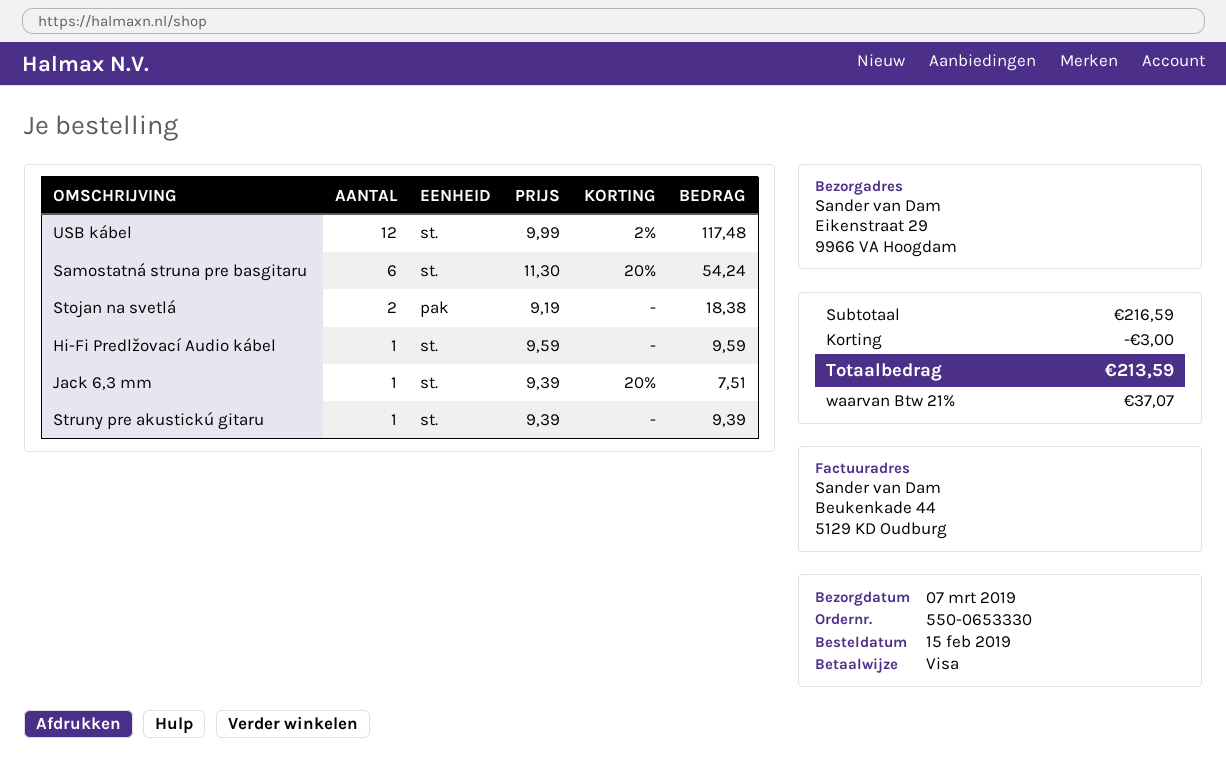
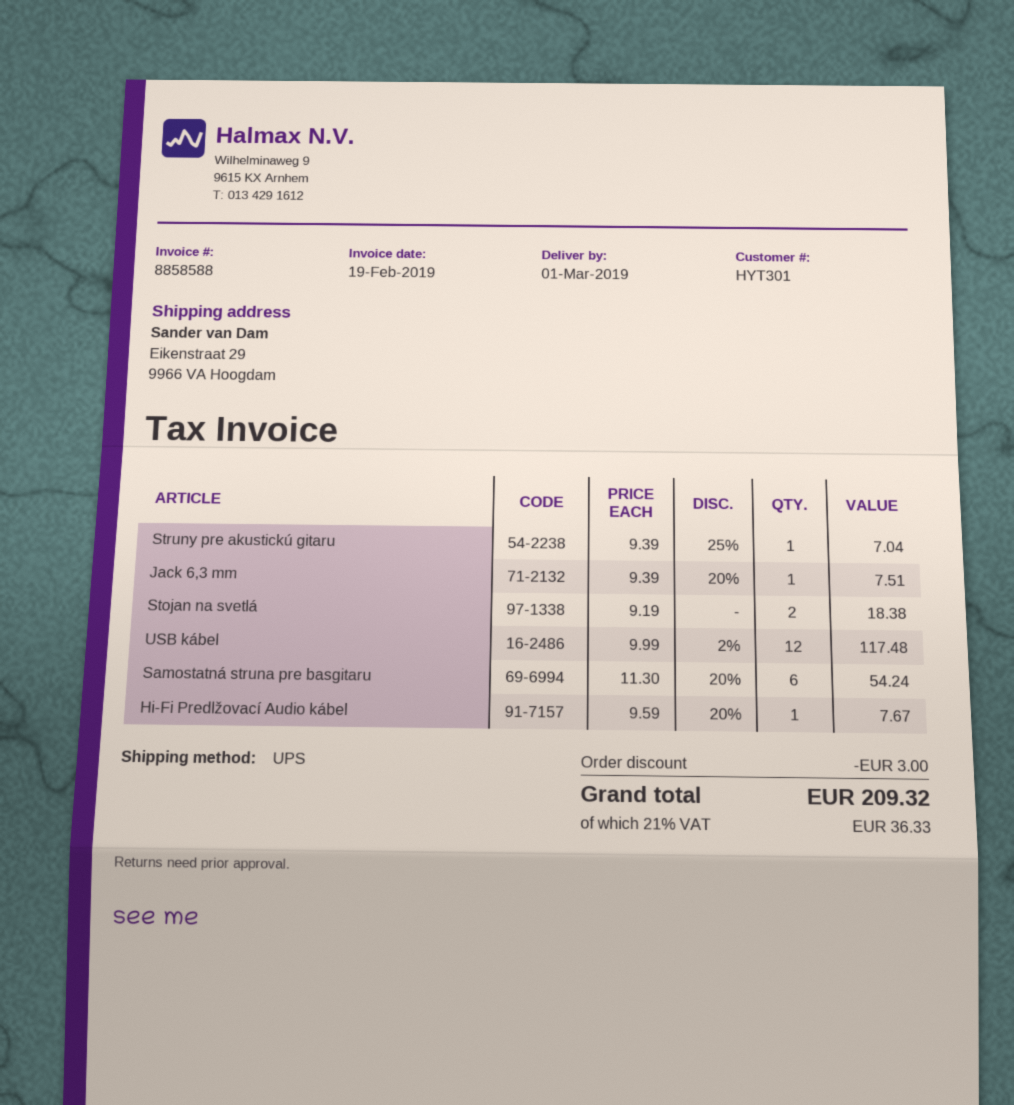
delivery date: 2019-03-07 -> 2019-03-01
Hi-Fi Predlžovací Audio kábel: 1 x 9.59 = 9.59 -> 1 x 9.59 - 20% = 7.67
Struny pre akustickú gitaru: 1 x 9.39 = 9.39 -> 1 x 9.39 - 25% = 7.04
tax: 21% = 37.07 -> 21% = 36.33
total: 213.59 -> 209.32

